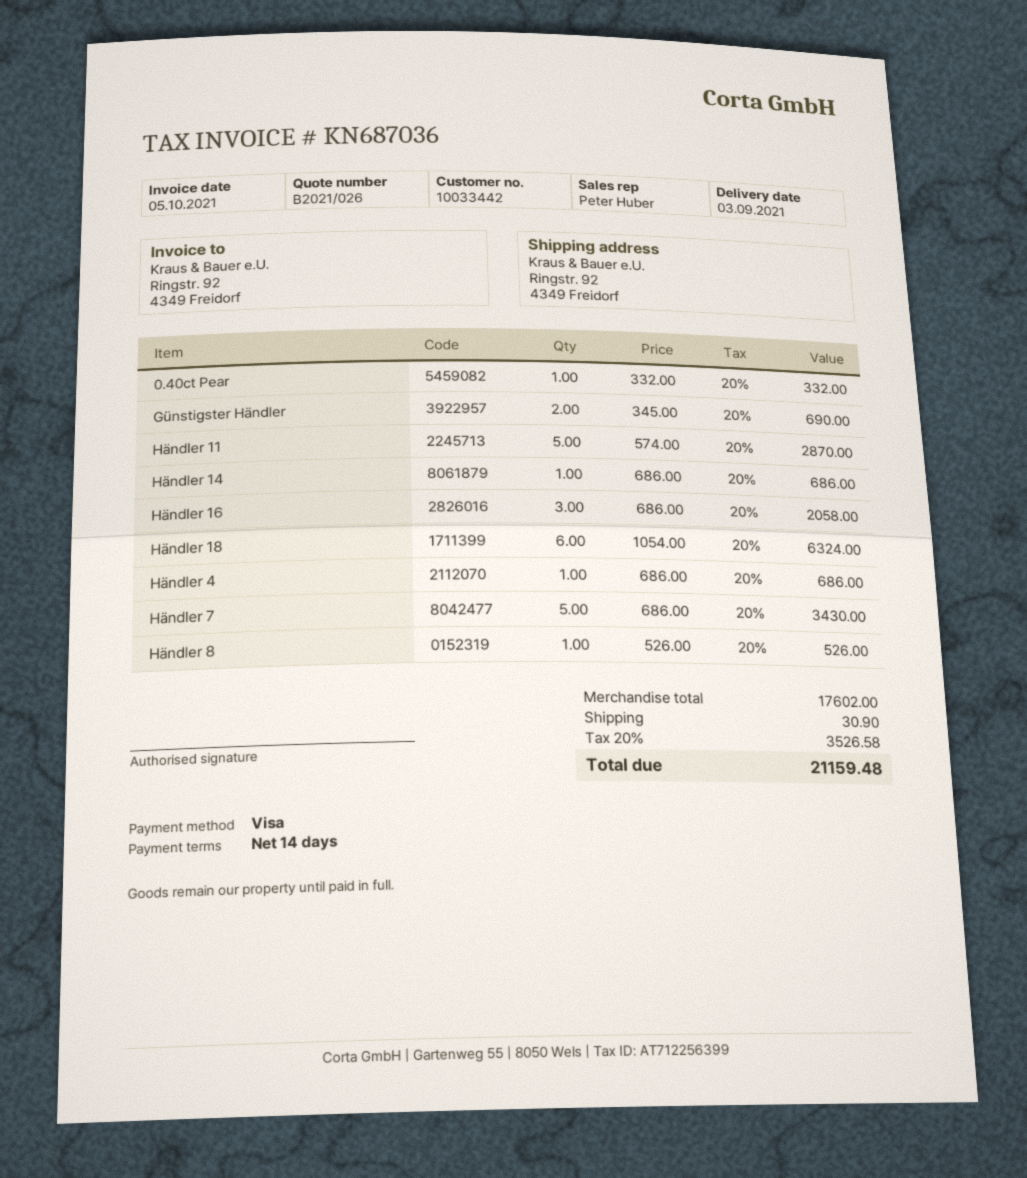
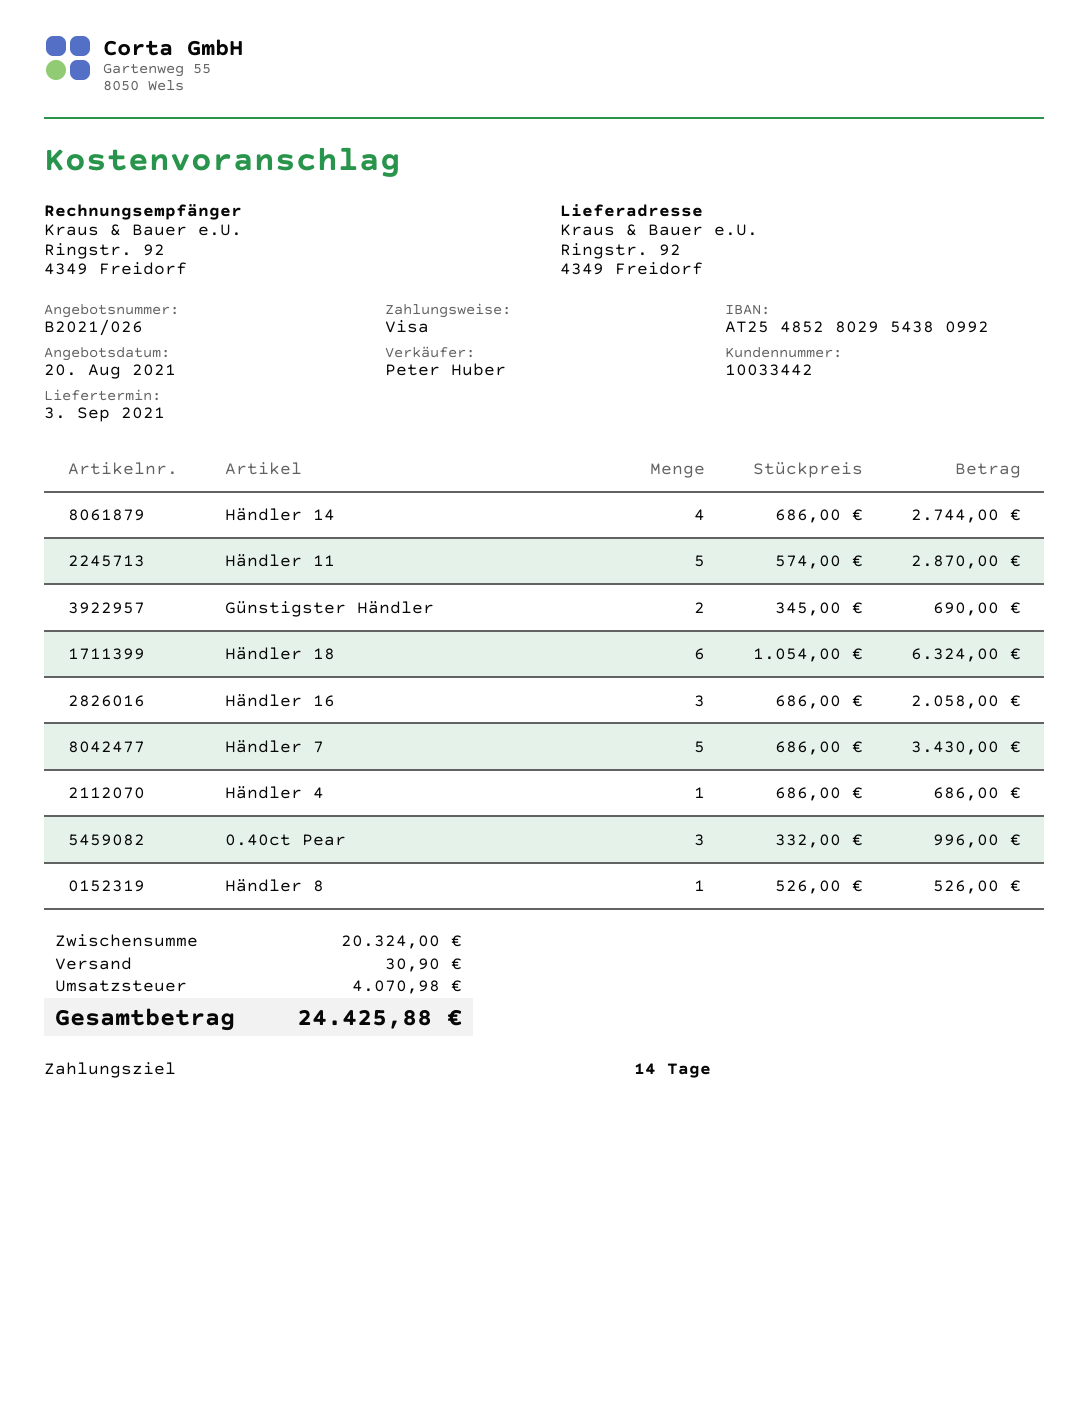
0.40ct Pear: 1 x 332.00 = 332.00 -> 3 x 332.00 = 996.00
Händler 14: 1 x 686.00 = 686.00 -> 4 x 686.00 = 2744.00
subtotal: 17602.00 -> 20324.00
tax: 3526.58 -> 4070.98
total: 21159.48 -> 24425.88

